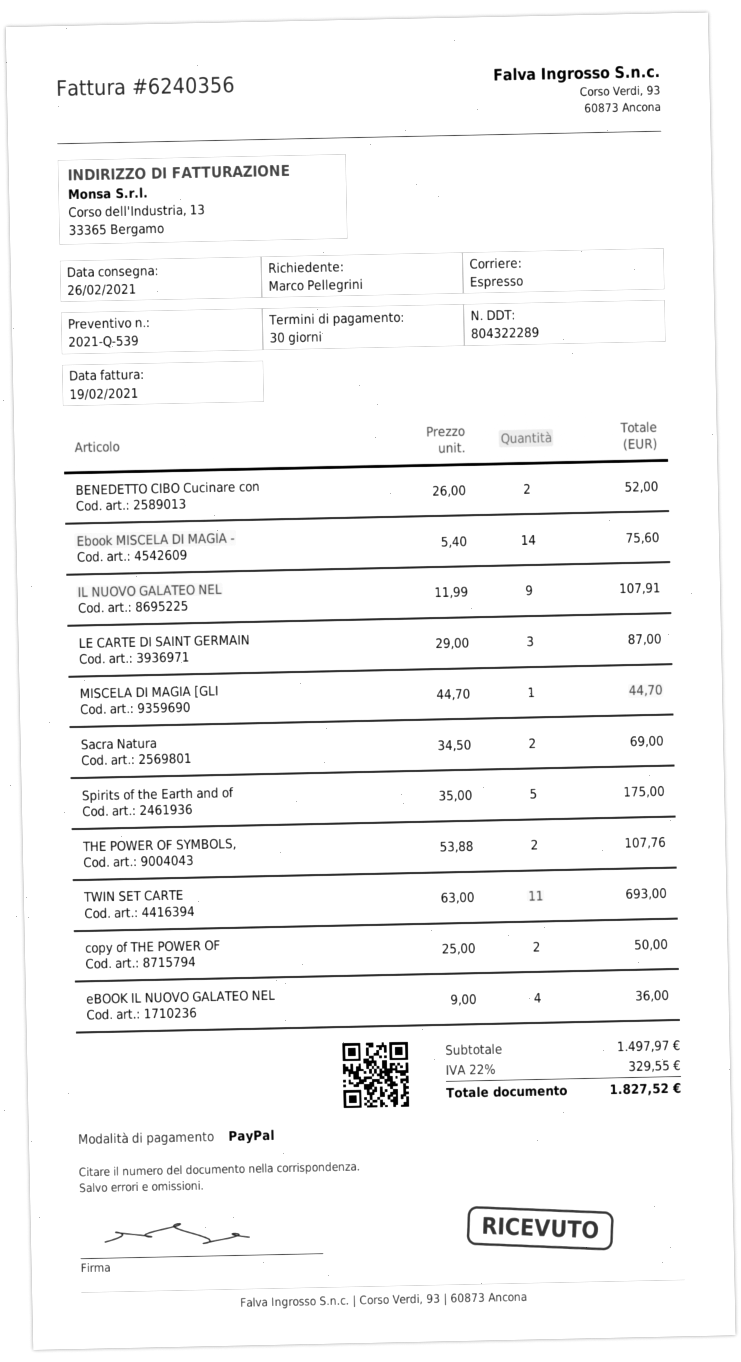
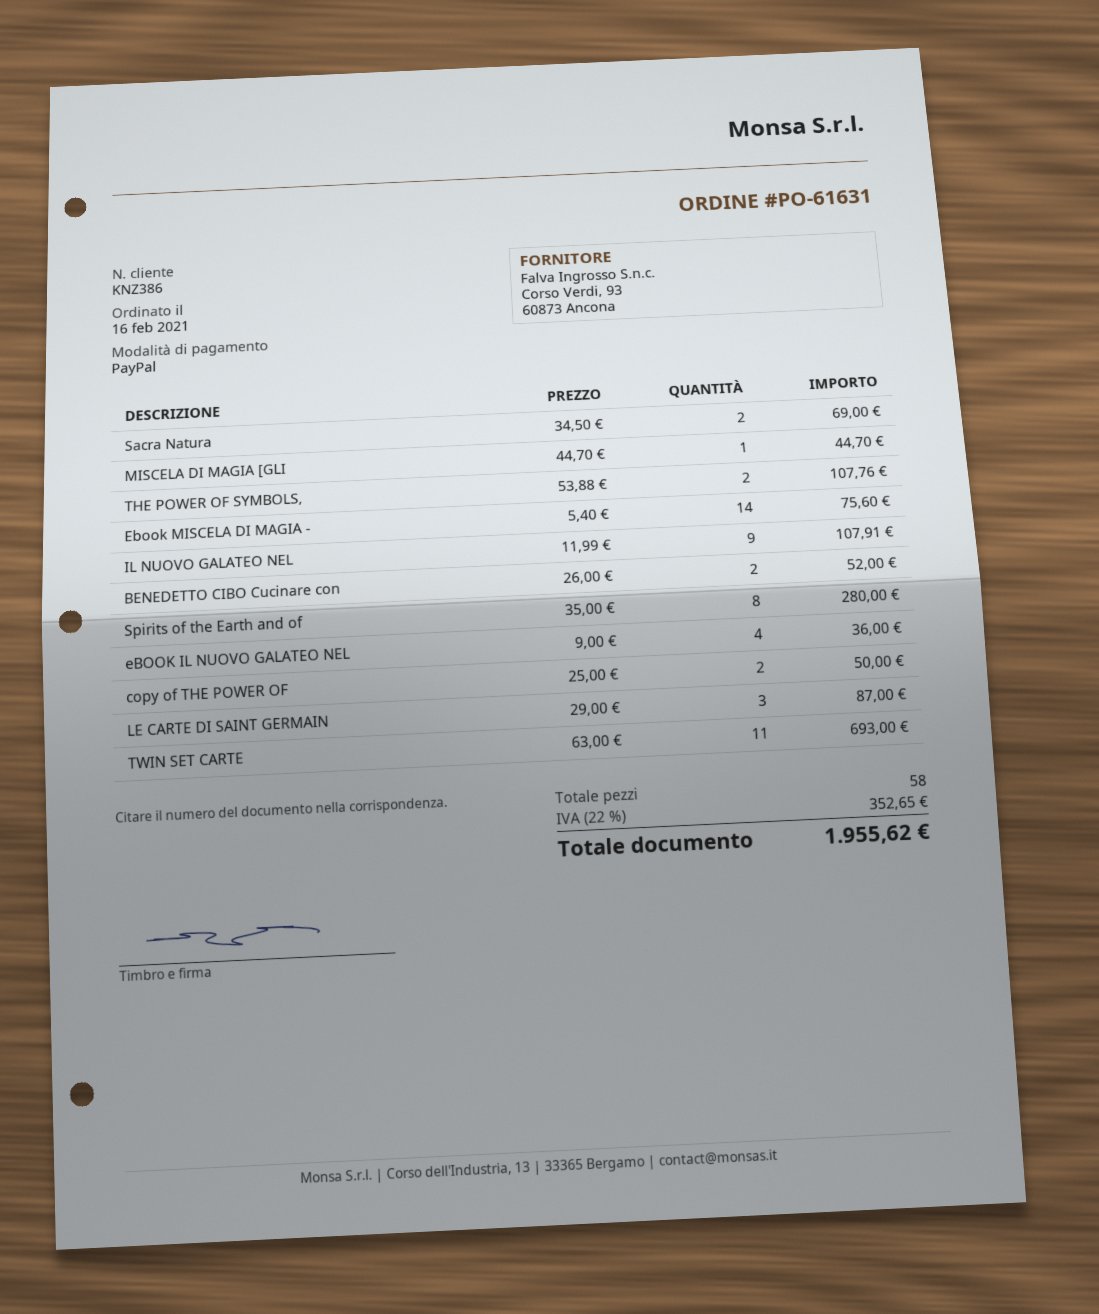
Spirits of the Earth and of: 5 x 35.00 = 175.00 -> 8 x 35.00 = 280.00
tax: 22% = 329.55 -> 22% = 352.65
total: 1827.52 -> 1955.62

